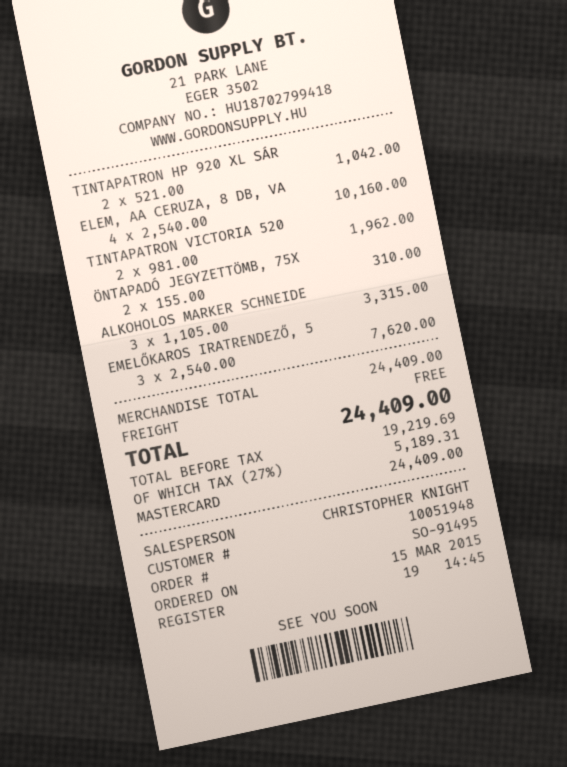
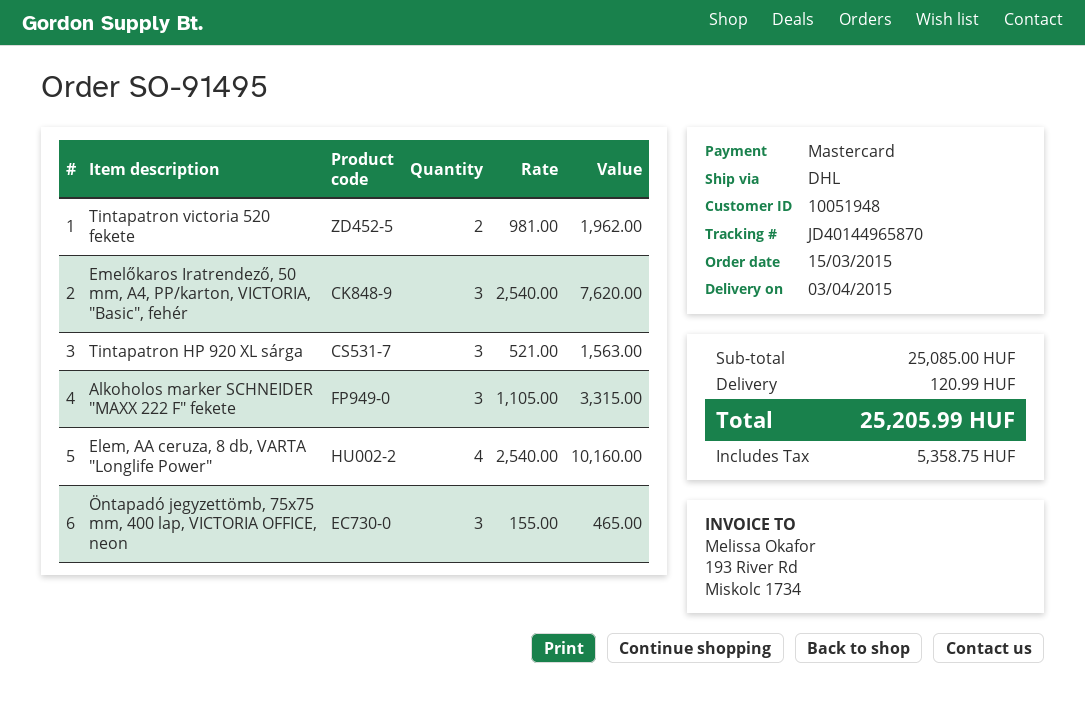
TINTAPATRON HP 920 XL SÁR: 2 x 521.00 = 1042.00 -> 3 x 521.00 = 1563.00
ÖNTAPADÓ JEGYZETTÖMB, 75X: 2 x 155.00 = 310.00 -> 3 x 155.00 = 465.00
subtotal: 24409.00 -> 25085.00
shipping: 0.00 -> 120.99
tax: 5189.31 -> 5358.75
total: 24409.00 -> 25205.99

